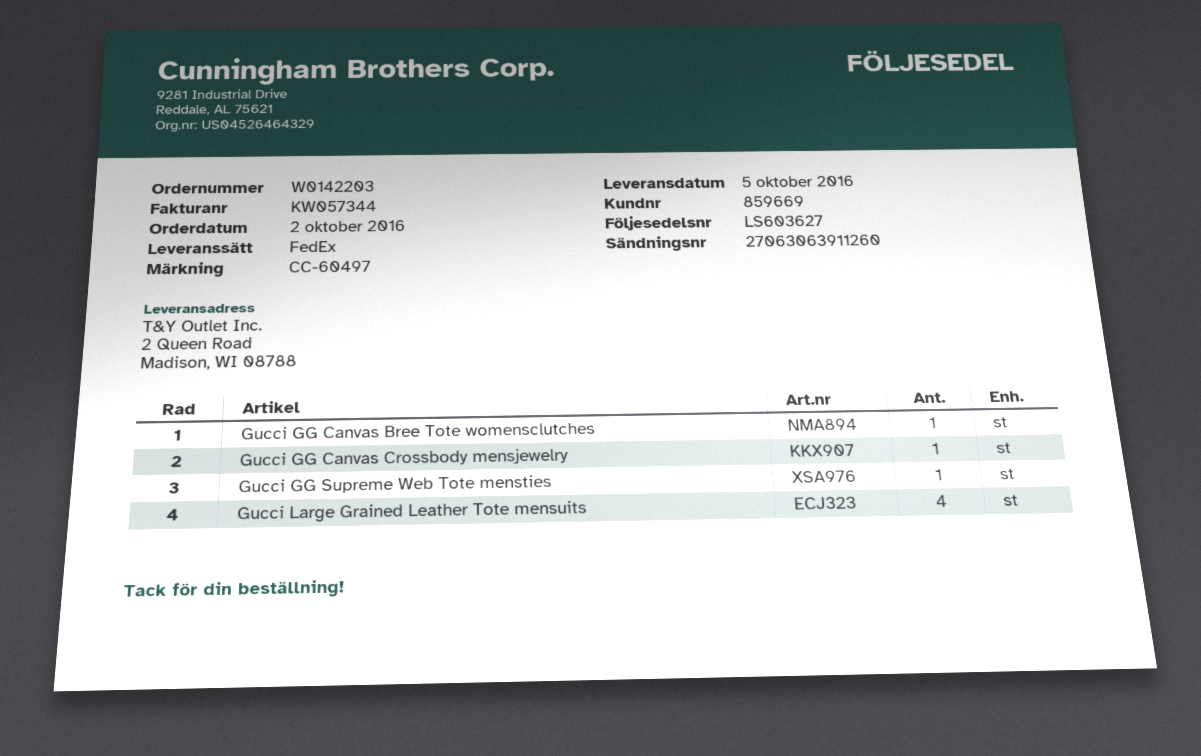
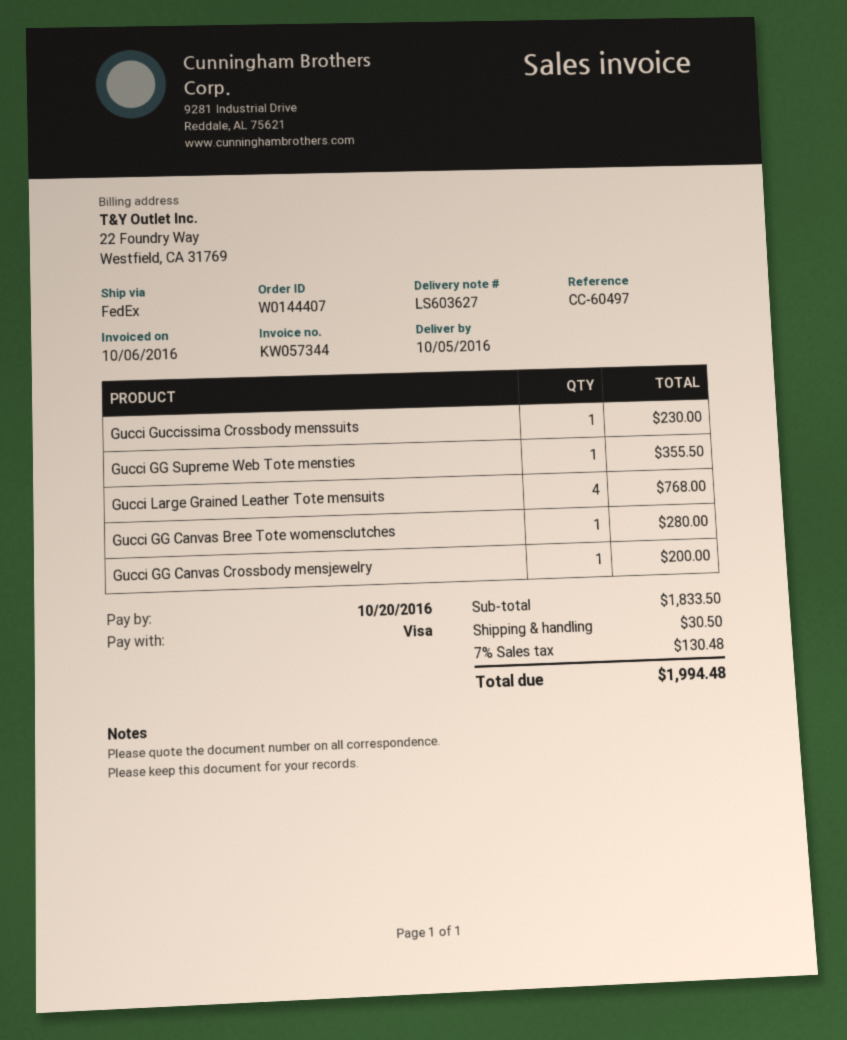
order number: W0142203 -> W0144407
Gucci Guccissima Crossbody menssuits: none -> 1

